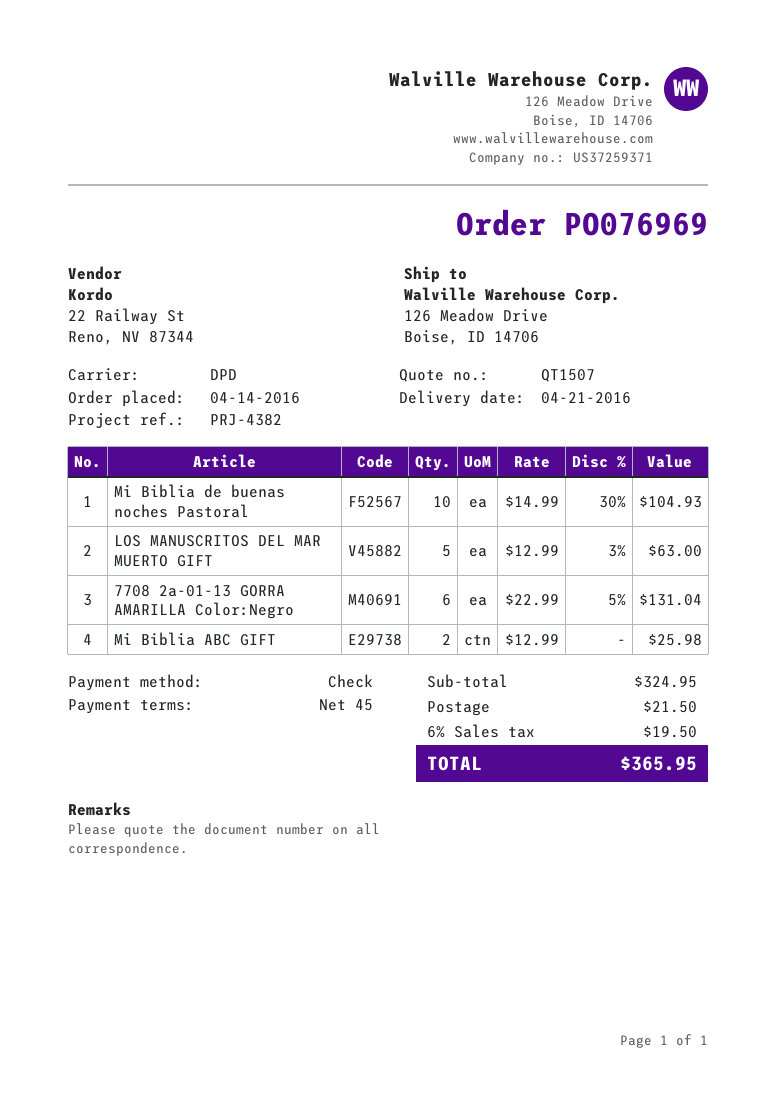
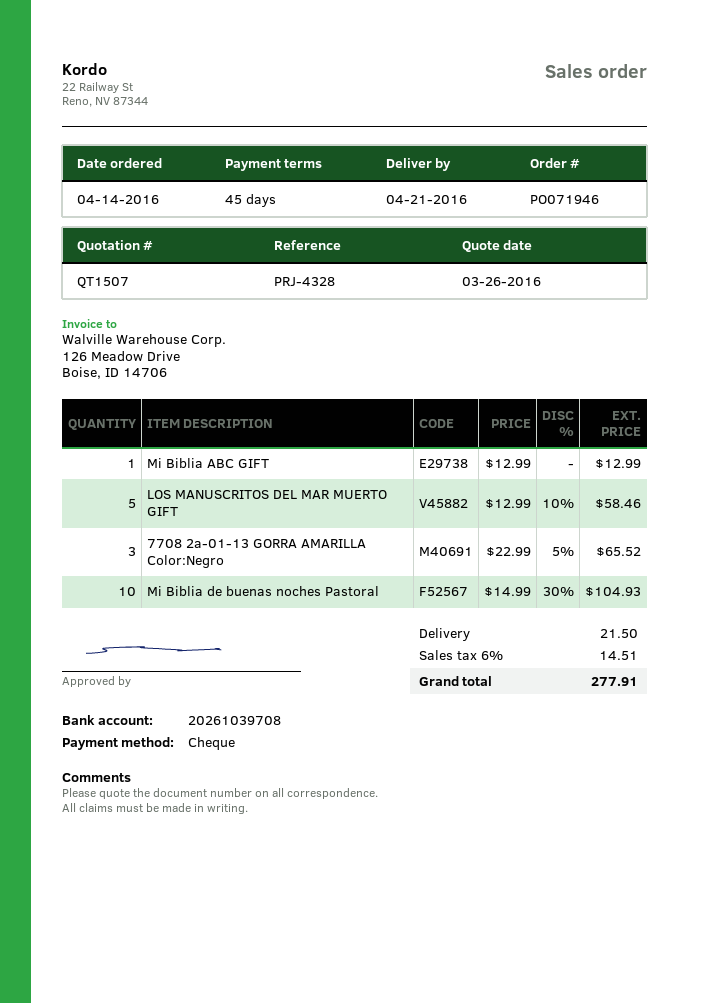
order number: PO076969 -> PO071946
reference: PRJ-4382 -> PRJ-4328
LOS MANUSCRITOS DEL MAR MUERTO GIFT: 5 x 12.99 - 3% = 63.00 -> 5 x 12.99 - 10% = 58.46
7708 2a-01-13 GORRA AMARILLA Color:Negro: 6 x 22.99 - 5% = 131.04 -> 3 x 22.99 - 5% = 65.52
Mi Biblia ABC GIFT: 2 x 12.99 = 25.98 -> 1 x 12.99 = 12.99
tax: 6% = 19.50 -> 6% = 14.51
total: 365.95 -> 277.91

